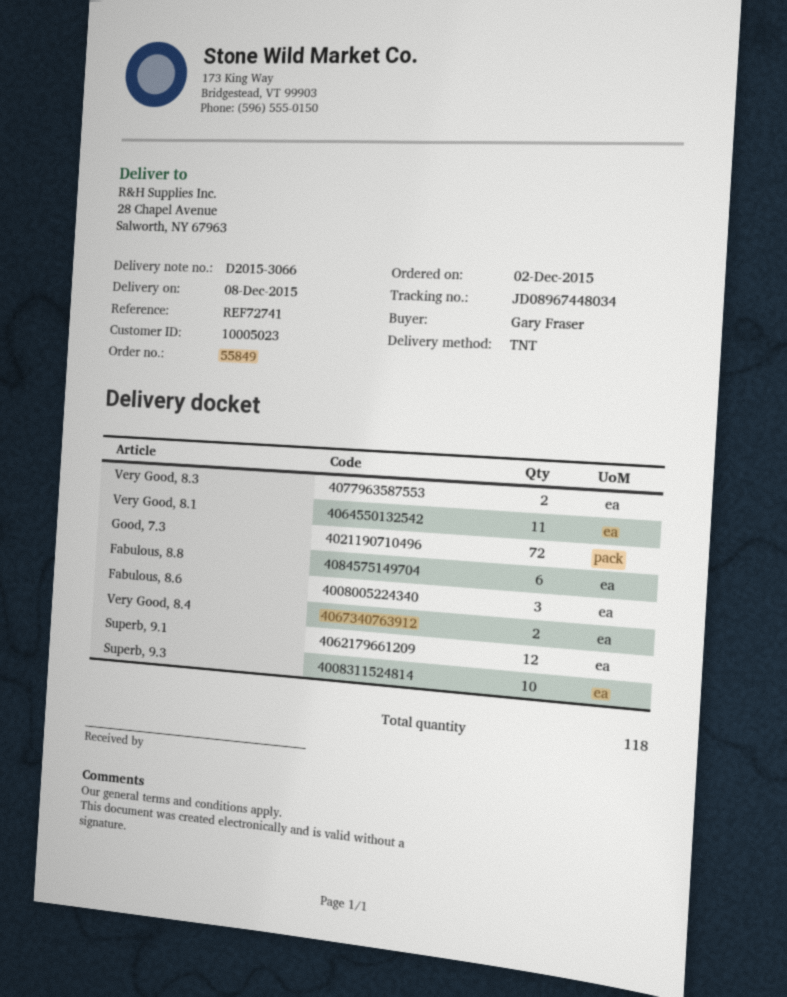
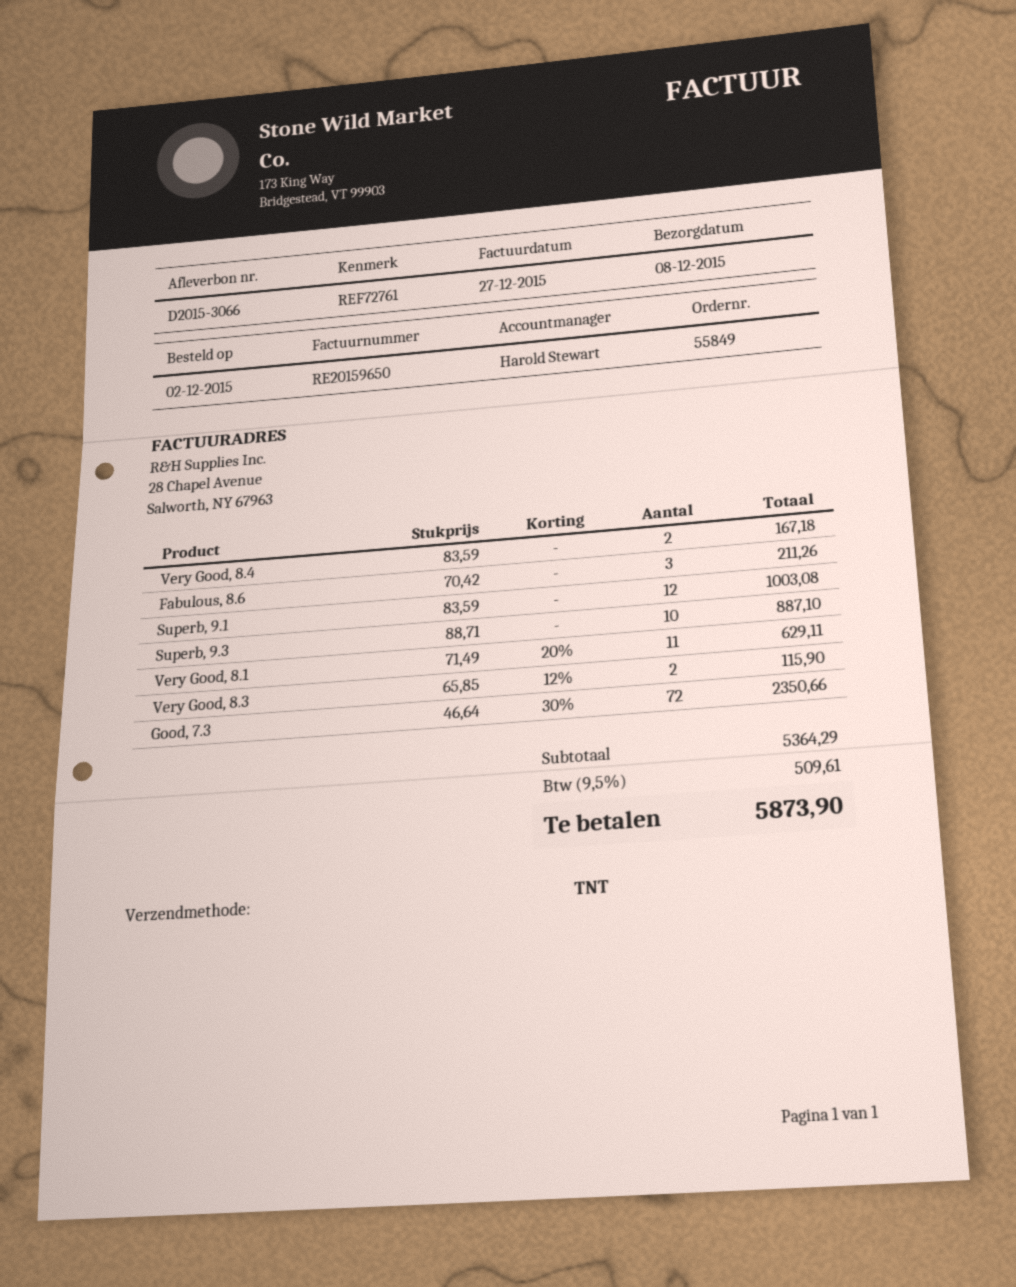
reference: REF72741 -> REF72761
Fabulous, 8.8: 6 -> none

